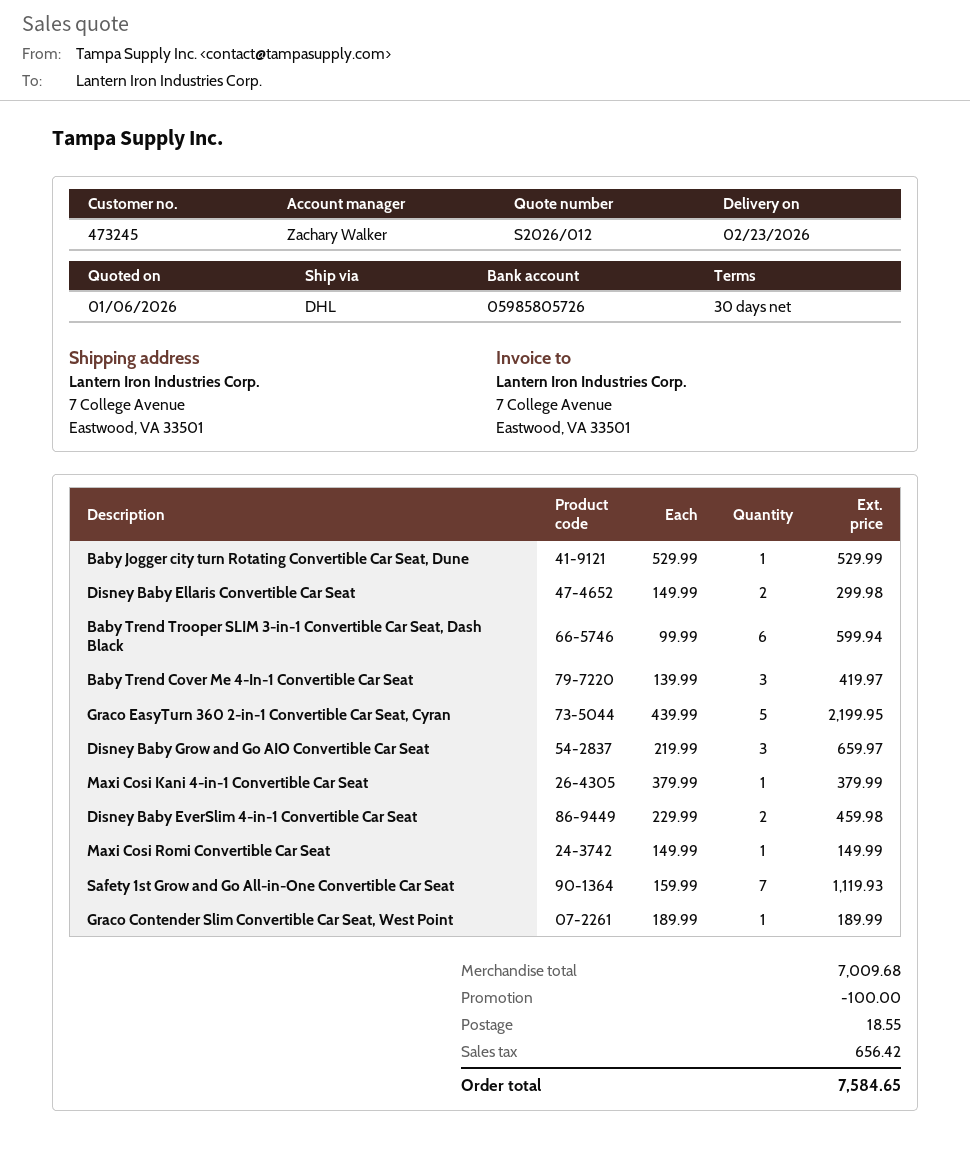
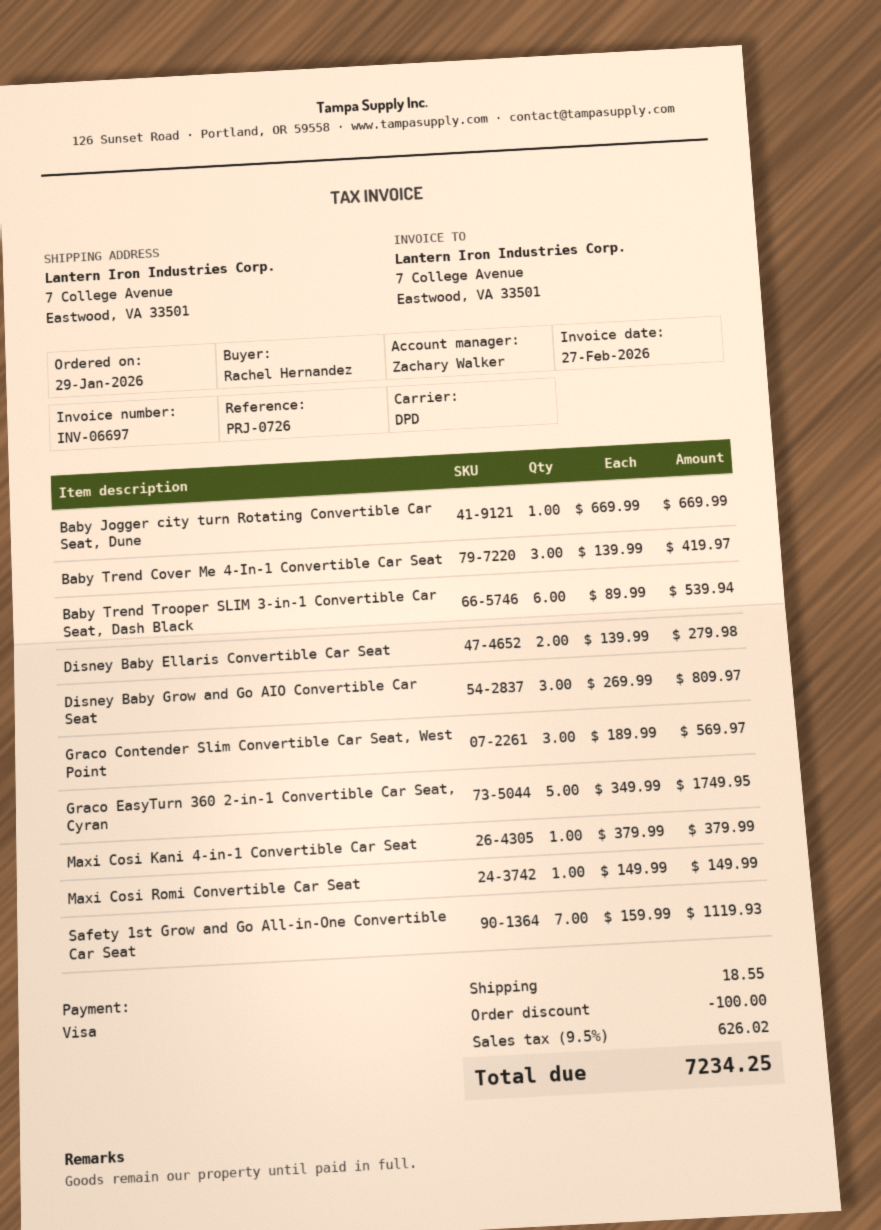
shipping method: DHL -> DPD
Baby Jogger city turn Rotating Convertible Car Seat, Dune: 1 x 529.99 = 529.99 -> 1 x 669.99 = 669.99
Disney Baby Ellaris Convertible Car Seat: 2 x 149.99 = 299.98 -> 2 x 139.99 = 279.98
Baby Trend Trooper SLIM 3-in-1 Convertible Car Seat, Dash Black: 6 x 99.99 = 599.94 -> 6 x 89.99 = 539.94
Graco EasyTurn 360 2-in-1 Convertible Car Seat, Cyran: 5 x 439.99 = 2199.95 -> 5 x 349.99 = 1749.95
Disney Baby Grow and Go AIO Convertible Car Seat: 3 x 219.99 = 659.97 -> 3 x 269.99 = 809.97
Disney Baby EverSlim 4-in-1 Convertible Car Seat: 2 x 229.99 = 459.98 -> none
Graco Contender Slim Convertible Car Seat, West Point: 1 x 189.99 = 189.99 -> 3 x 189.99 = 569.97
tax: 656.42 -> 626.02
total: 7584.65 -> 7234.25

